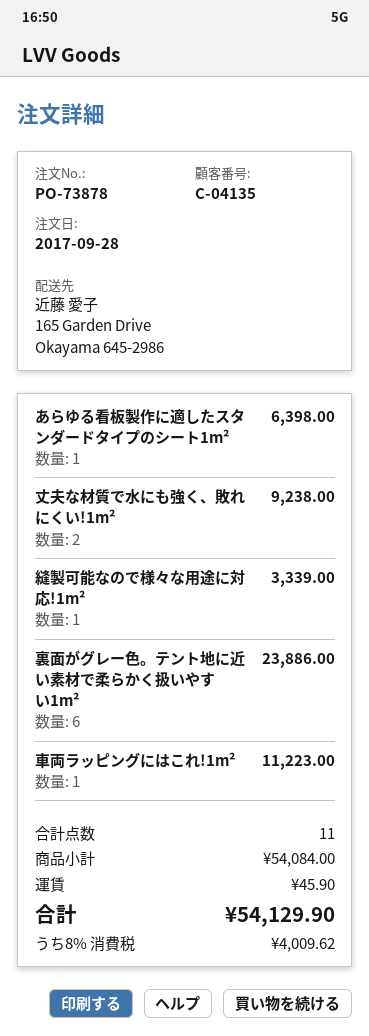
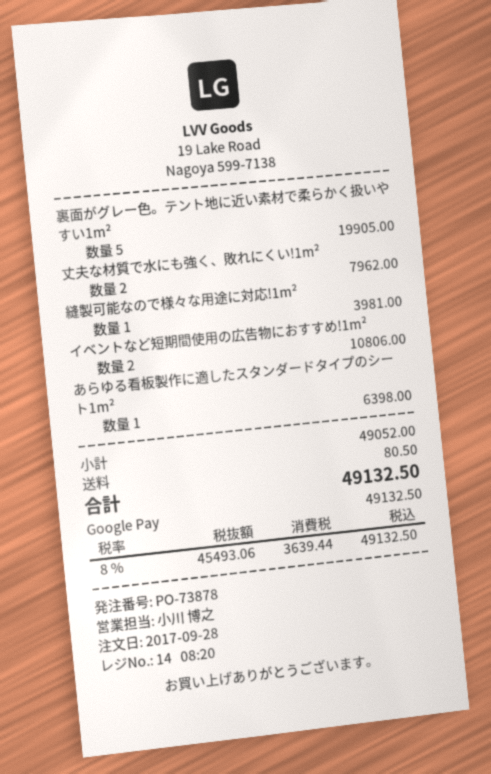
丈夫な材質で水にも強く、敗れにくい!1m²: 2 for 9238.00 -> 2 for 7962.00
縫製可能なので様々な用途に対応!1m²: 1 for 3339.00 -> 1 for 3981.00
裏面がグレー色。テント地に近い素材で柔らかく扱いやすい1m²: 6 for 23886.00 -> 5 for 19905.00
車両ラッピングにはこれ!1m²: 1 for 11223.00 -> none
イベントなど短期間使用の広告物におすすめ!1m²: none -> 2 for 10806.00
subtotal: 54084.00 -> 49052.00
shipping: 45.90 -> 80.50
tax: 8% = 4009.62 -> 8% = 3639.44
total: 54129.90 -> 49132.50

